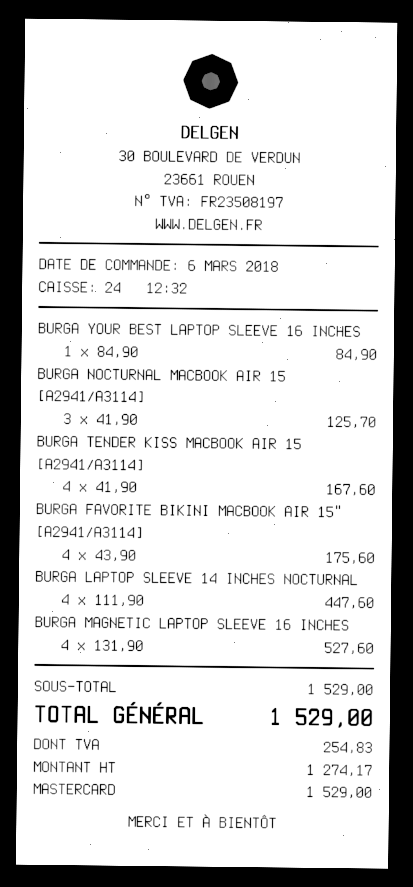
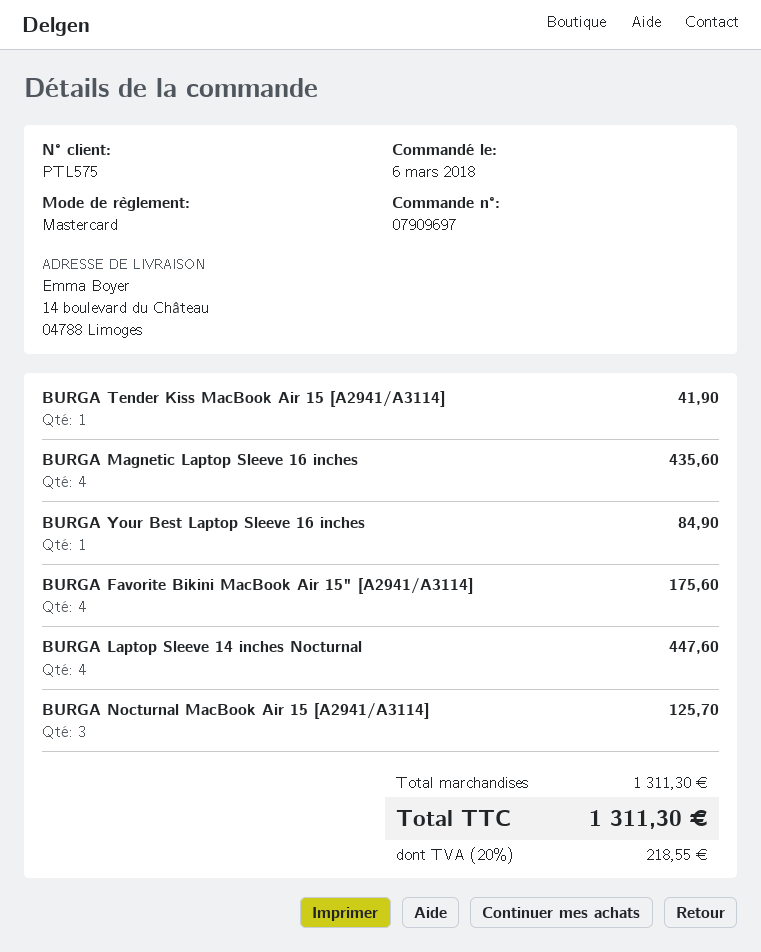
BURGA TENDER KISS MACBOOK AIR 15 [A2941/A3114]: 4 for 167.60 -> 1 for 41.90
BURGA MAGNETIC LAPTOP SLEEVE 16 INCHES: 4 for 527.60 -> 4 for 435.60
subtotal: 1529.00 -> 1311.30
tax: 254.83 -> 218.55
total: 1529.00 -> 1311.30

